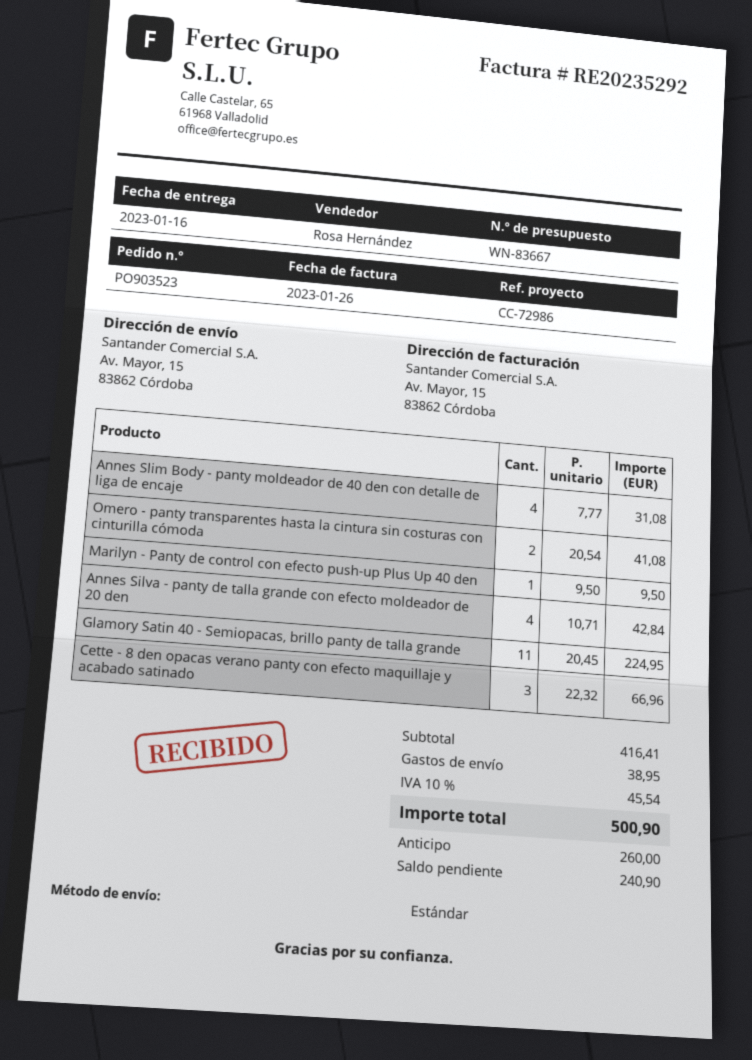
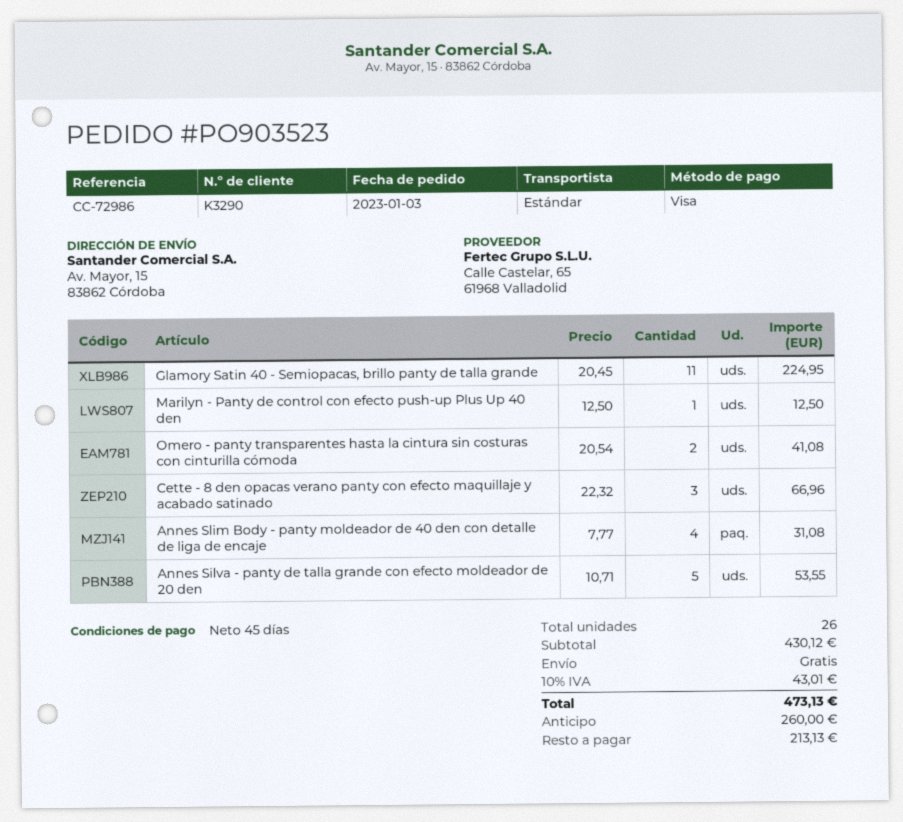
Marilyn - Panty de control con efecto push-up Plus Up 40 den: 1 x 9.50 = 9.50 -> 1 x 12.50 = 12.50
Annes Silva - panty de talla grande con efecto moldeador de 20 den: 4 x 10.71 = 42.84 -> 5 x 10.71 = 53.55
subtotal: 416.41 -> 430.12
shipping: 38.95 -> 0.00
tax: 10% = 45.54 -> 10% = 43.01
total: 500.90 -> 473.13
balance: 240.90 -> 213.13

